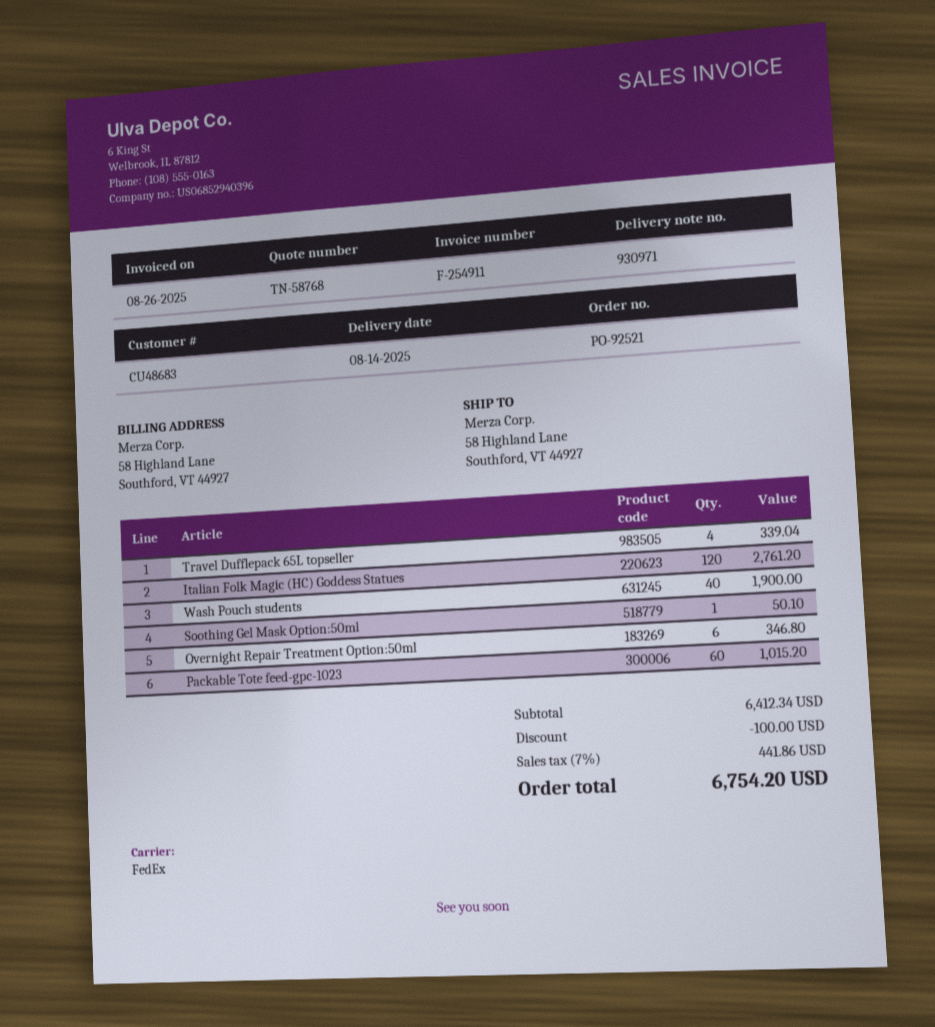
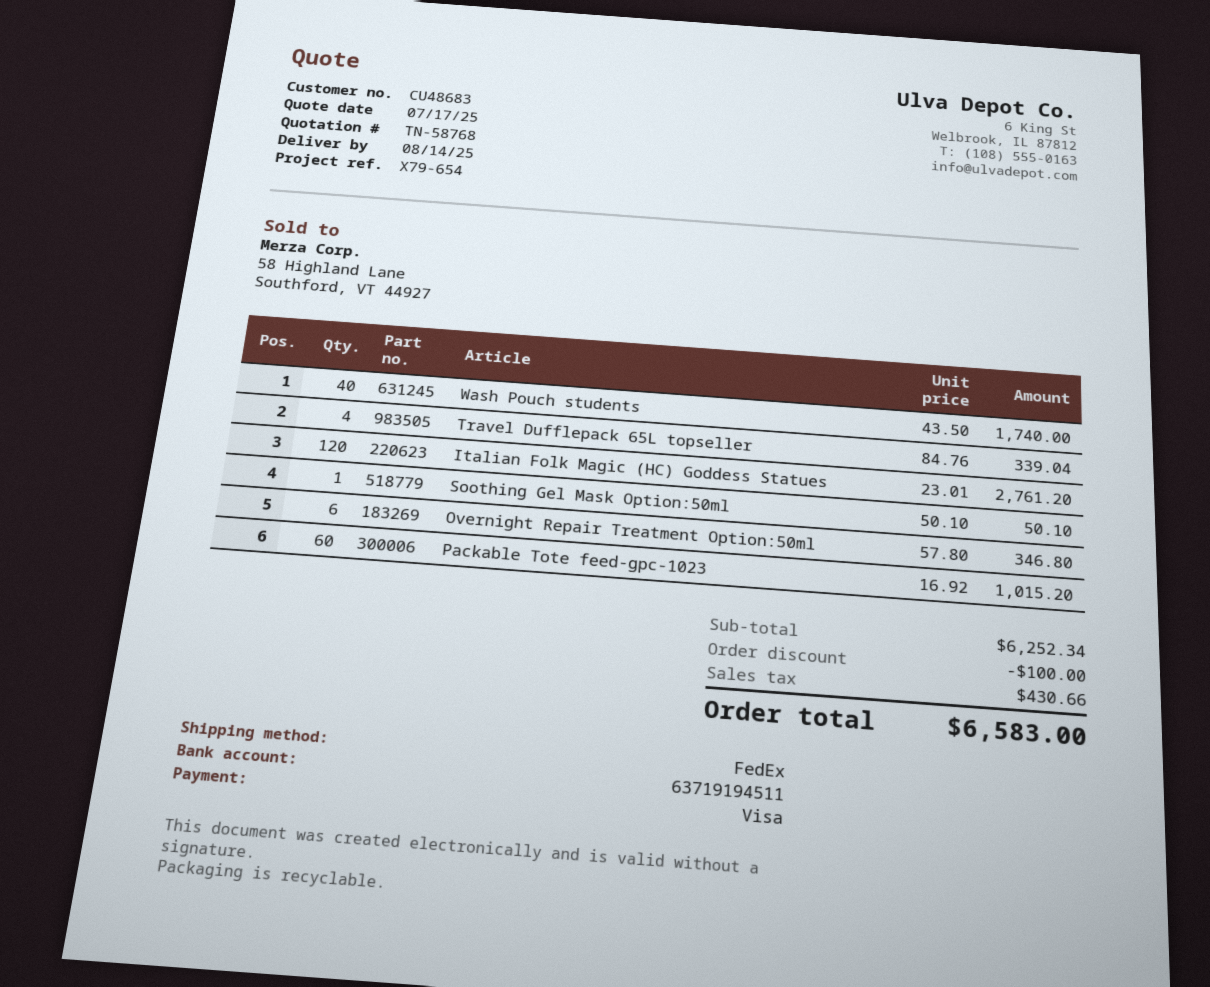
Wash Pouch students: 40 for 1900.00 -> 40 for 1740.00
subtotal: 6412.34 -> 6252.34
tax: 441.86 -> 430.66
total: 6754.20 -> 6583.00

